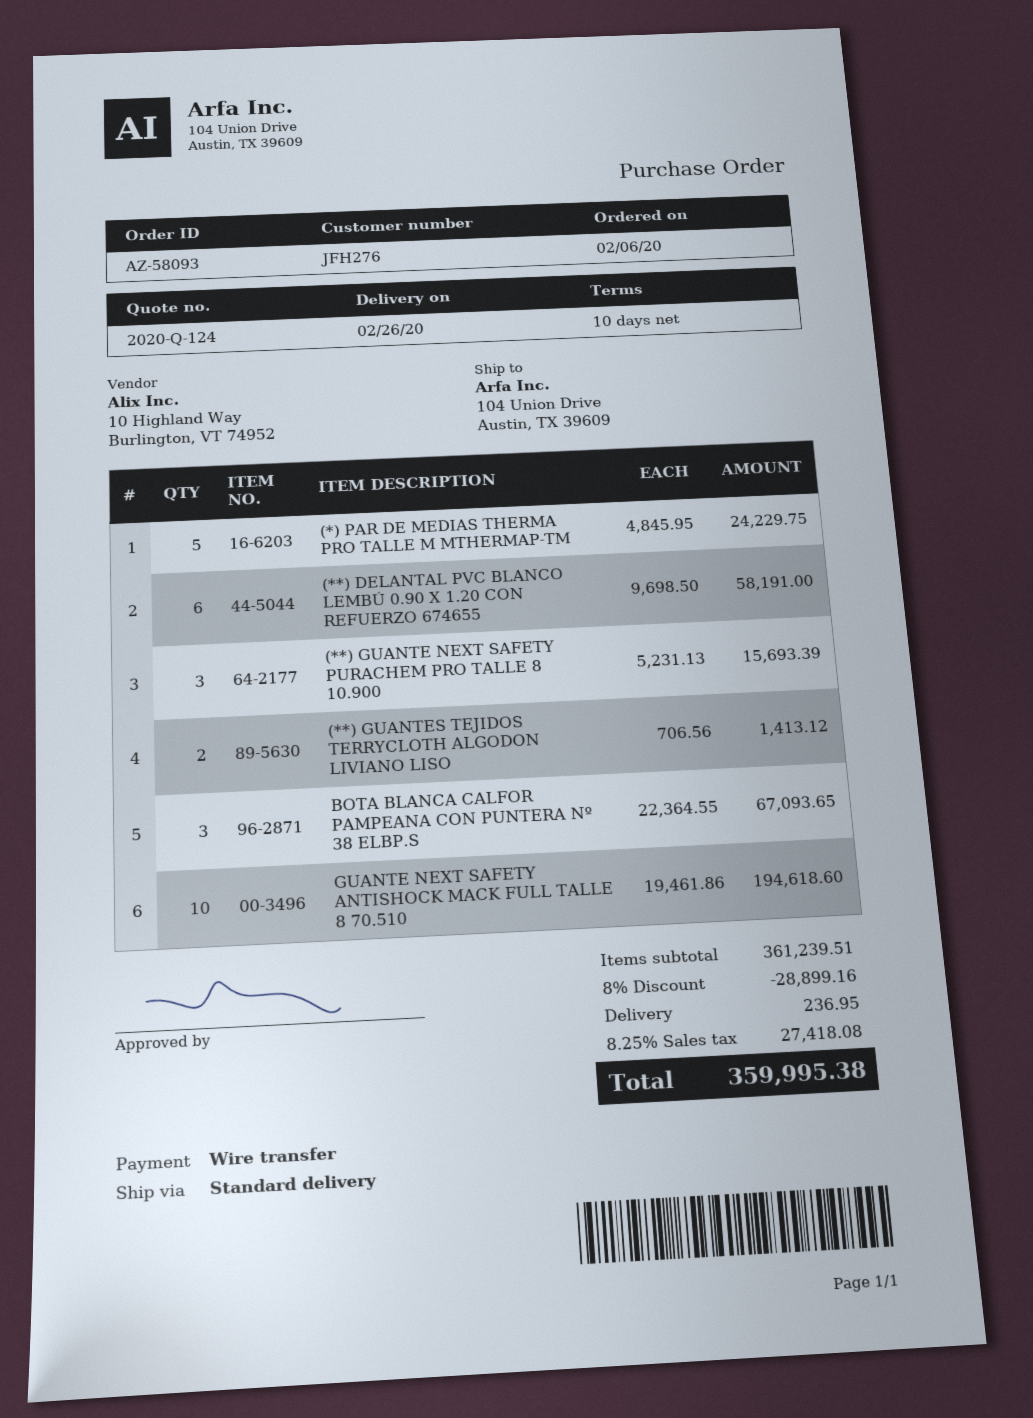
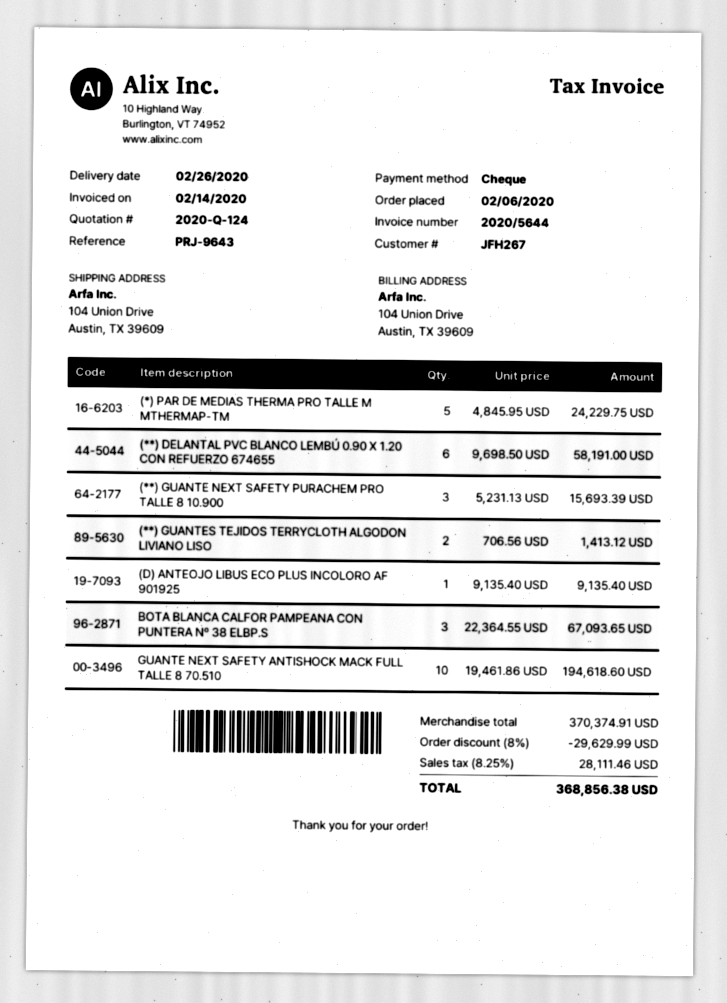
customer number: JFH276 -> JFH267
payment method: bank transfer -> cheque
(D) ANTEOJO LIBUS ECO PLUS INCOLORO AF 901925: none -> 1 x 9135.40 = 9135.40
subtotal: 361239.51 -> 370374.91
discount: 8% = 28899.16 -> 8% = 29629.99
shipping: 236.95 -> none
tax: 8.25% = 27418.08 -> 8.25% = 28111.46
total: 359995.38 -> 368856.38

